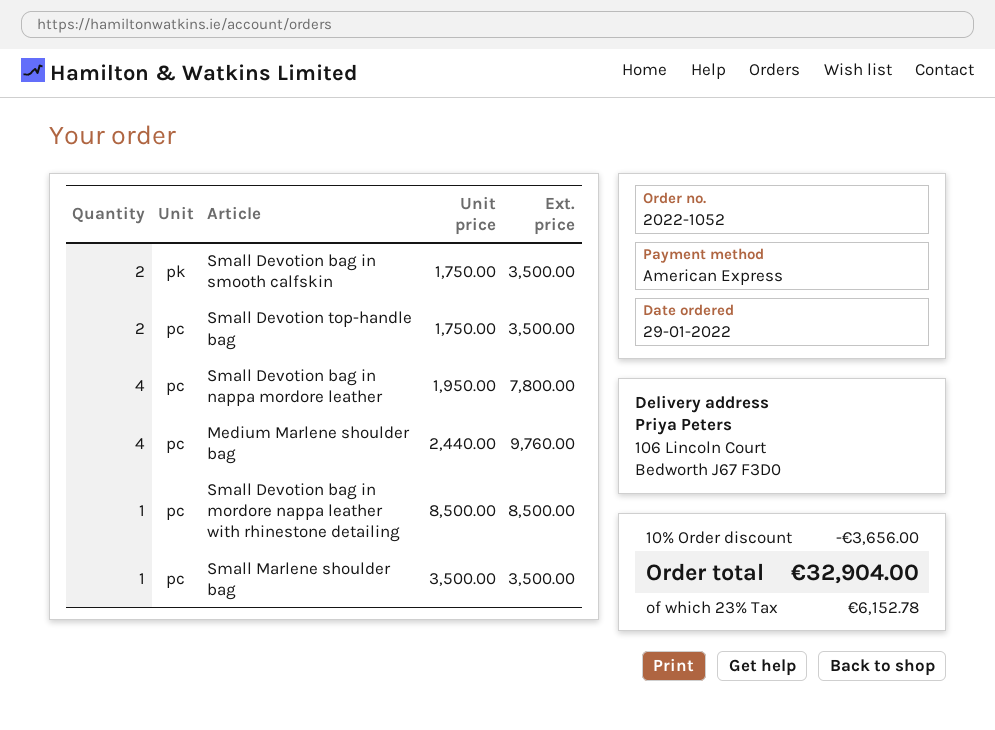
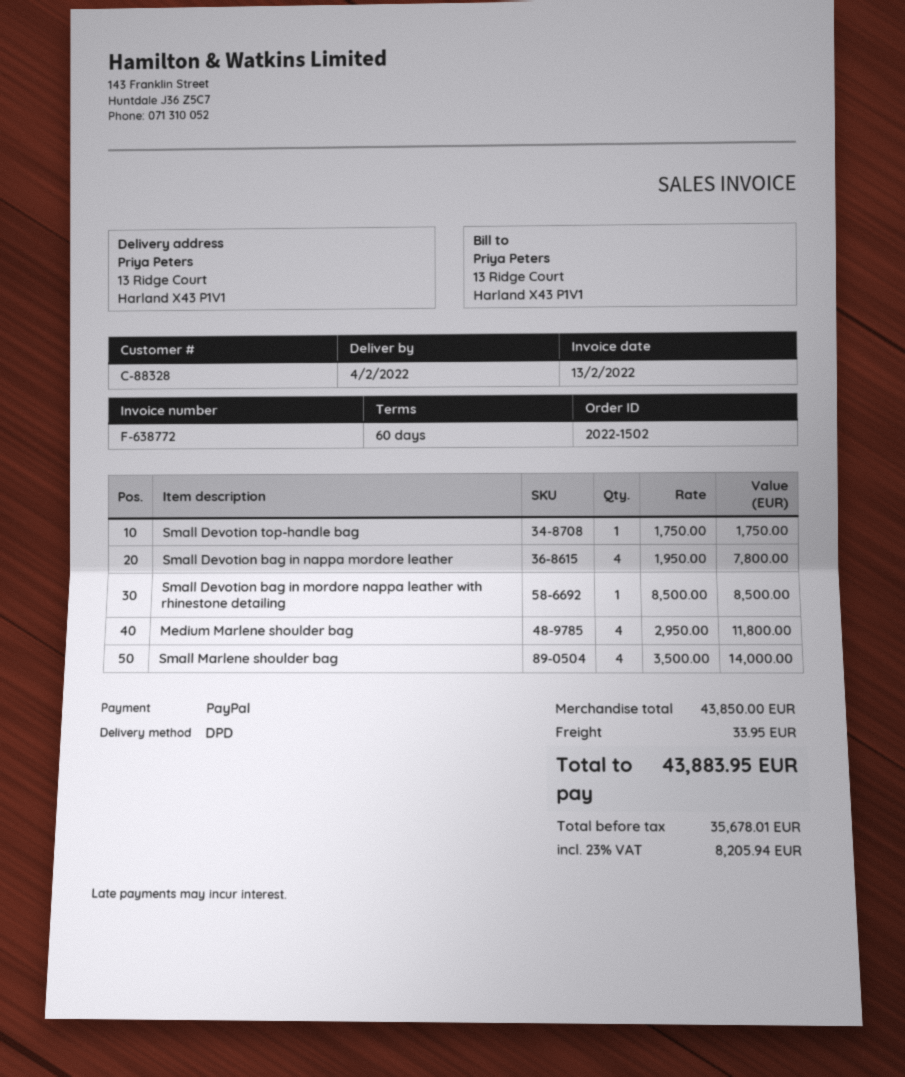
order number: 2022-1052 -> 2022-1502
payment method: American Express -> PayPal
ship to: 106 Lincoln Court, Bedworth J67 F3D0 -> 13 Ridge Court, Harland X43 P1V1
Small Devotion bag in smooth calfskin: 2 x 1750.00 = 3500.00 -> none
Small Devotion top-handle bag: 2 x 1750.00 = 3500.00 -> 1 x 1750.00 = 1750.00
Medium Marlene shoulder bag: 4 x 2440.00 = 9760.00 -> 4 x 2950.00 = 11800.00
Small Marlene shoulder bag: 1 x 3500.00 = 3500.00 -> 4 x 3500.00 = 14000.00
discount: 10% = 3656.00 -> none
shipping: none -> 33.95
tax: 23% = 6152.78 -> 23% = 8205.94
total: 32904.00 -> 43883.95

